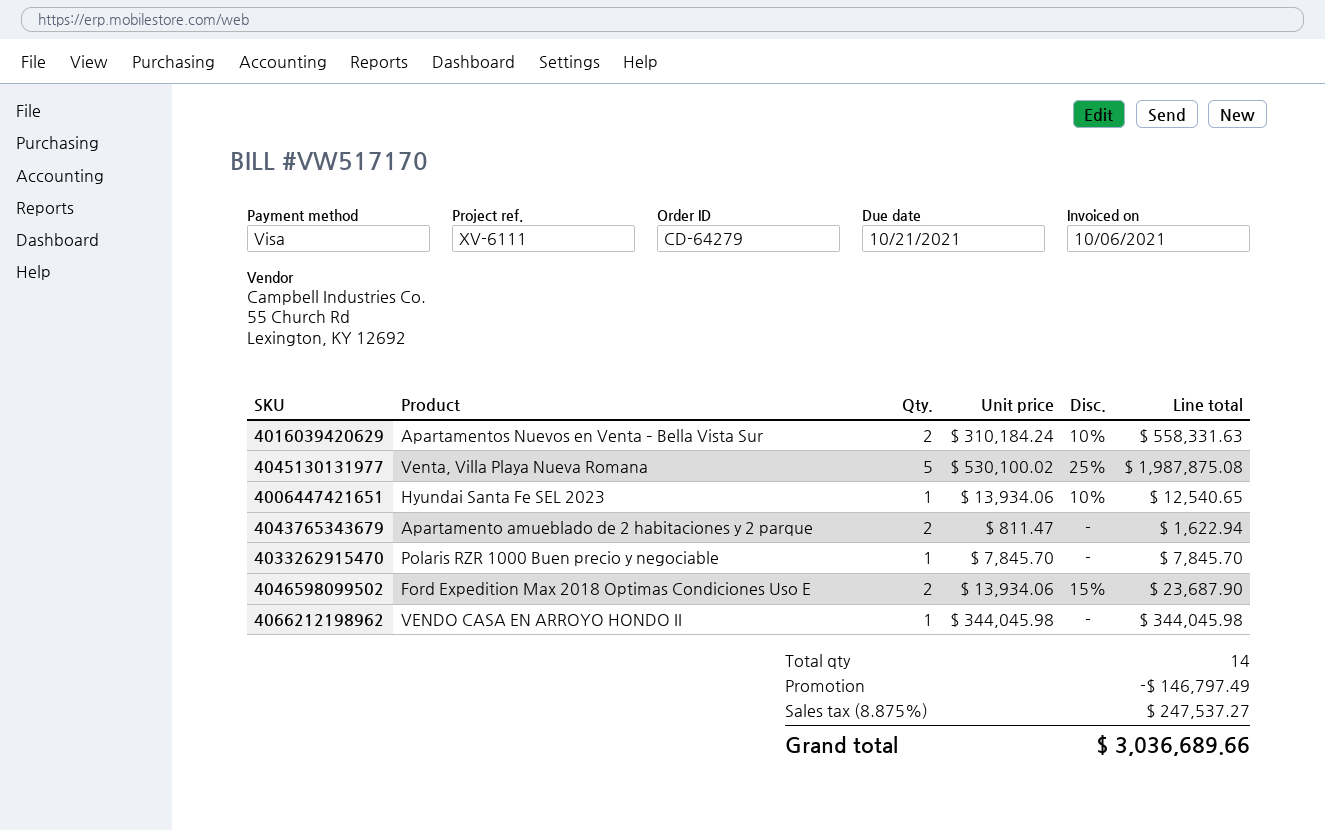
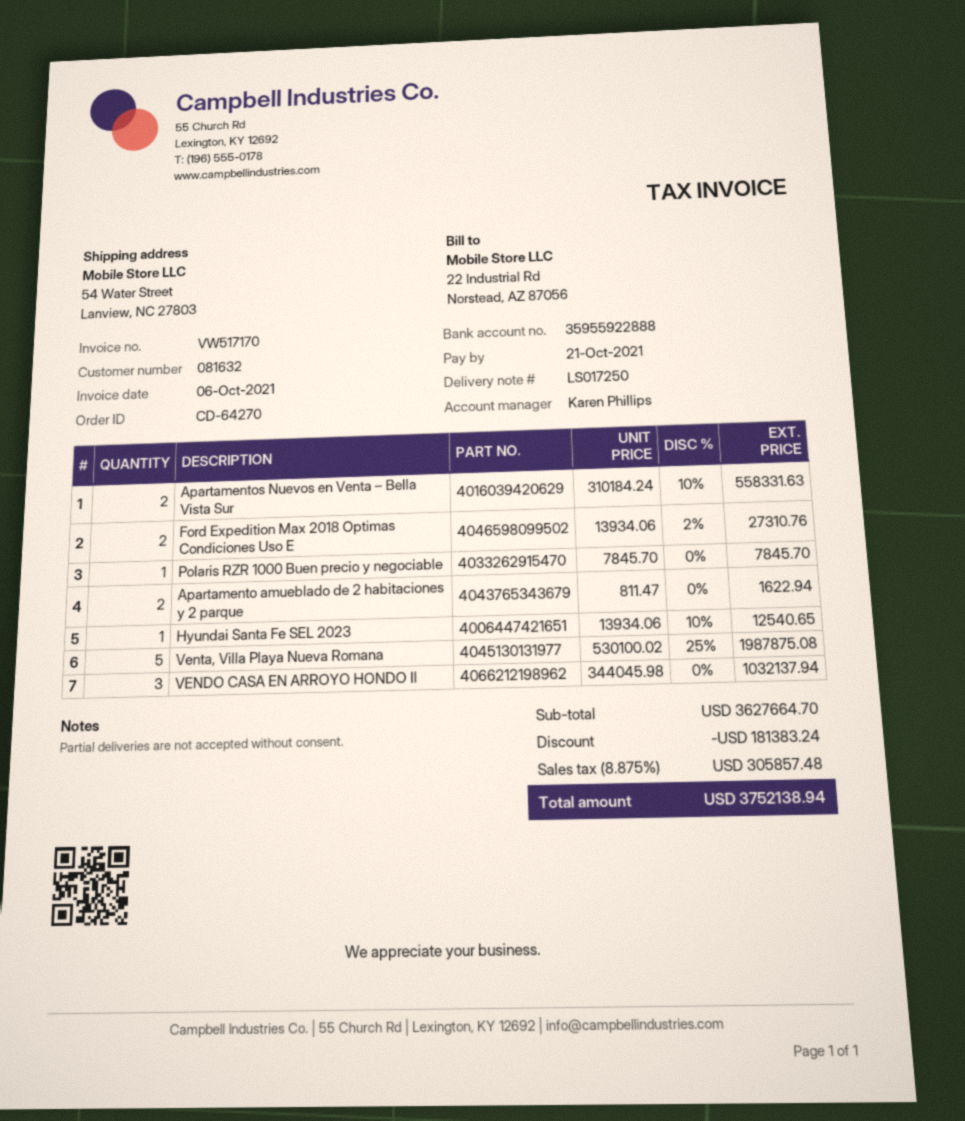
order number: CD-64279 -> CD-64270
Ford Expedition Max 2018 Optimas Condiciones Uso E: 2 x 13934.06 - 15% = 23687.90 -> 2 x 13934.06 - 2% = 27310.76
VENDO CASA EN ARROYO HONDO II: 1 x 344045.98 = 344045.98 -> 3 x 344045.98 = 1032137.94
discount: 146797.49 -> 181383.24
tax: 8.875% = 247537.27 -> 8.875% = 305857.48
total: 3036689.66 -> 3752138.94

